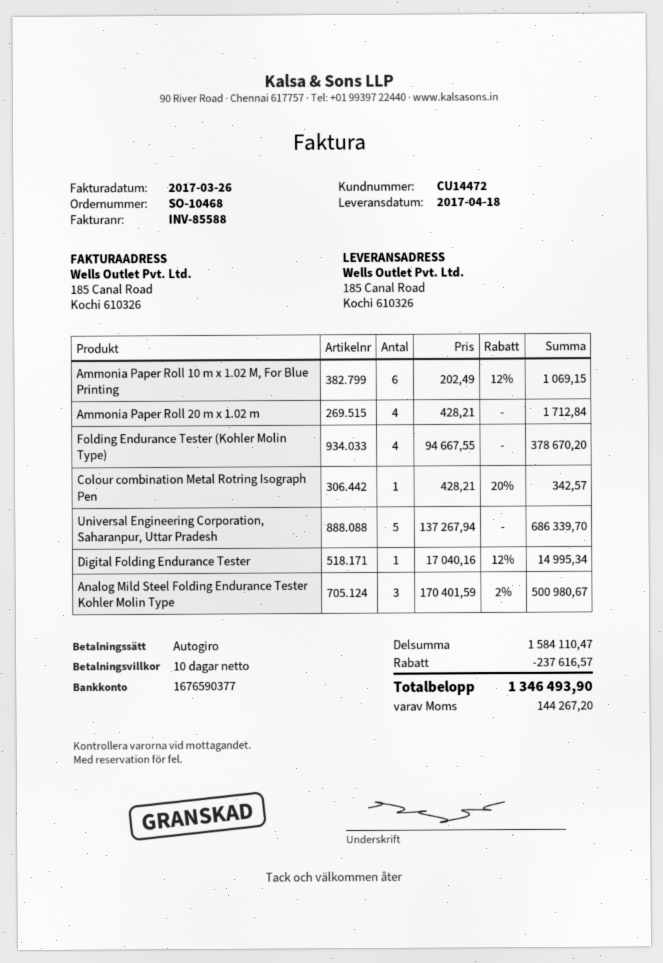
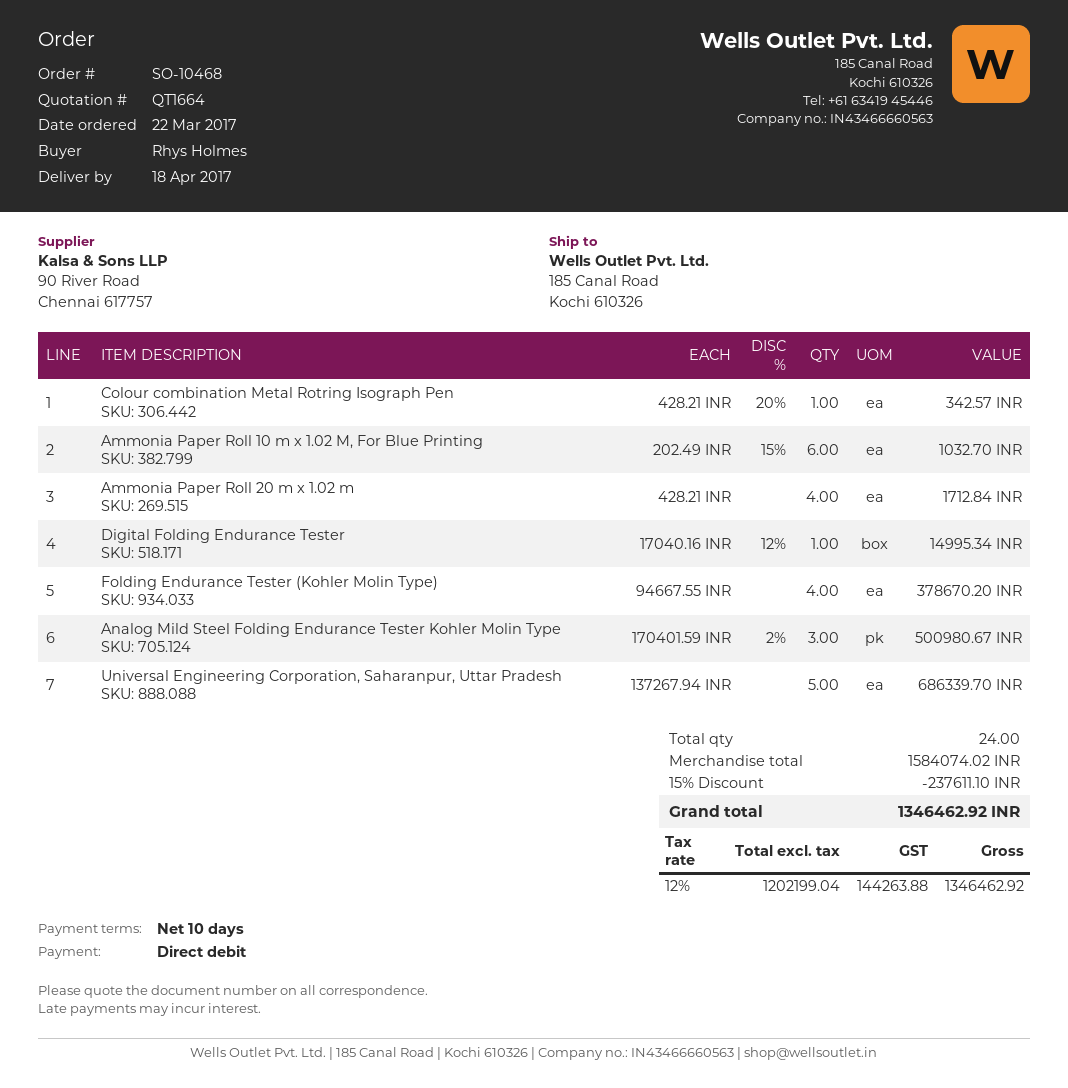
Ammonia Paper Roll 10 m x 1.02 M, For Blue Printing: 6 x 202.49 - 12% = 1069.15 -> 6 x 202.49 - 15% = 1032.70
subtotal: 1584110.47 -> 1584074.02
discount: 237616.57 -> 237611.10
tax: 144267.20 -> 144263.88
total: 1346493.90 -> 1346462.92

